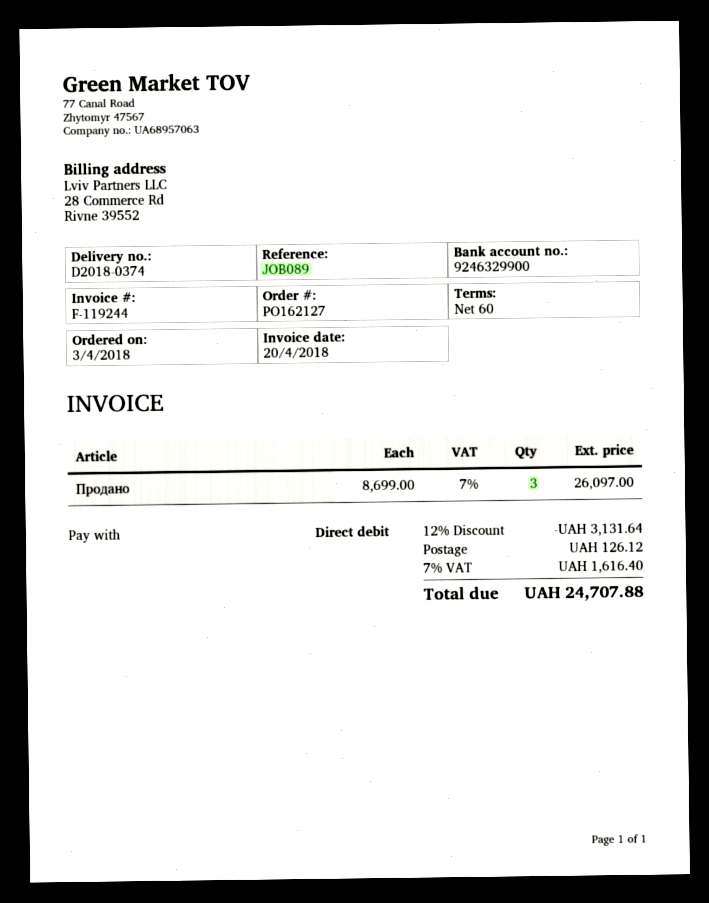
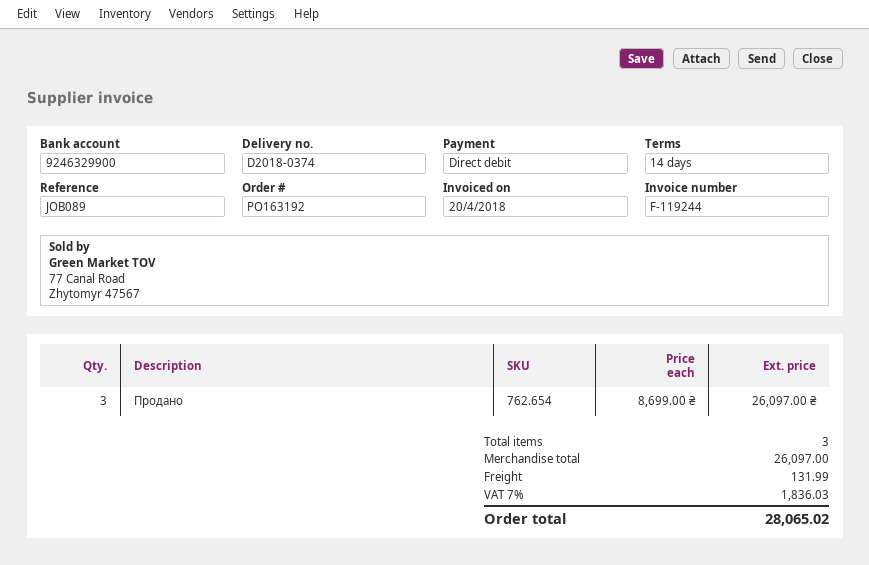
order number: PO162127 -> PO163192
payment terms: 60 days -> 14 days
discount: 12% = 3131.64 -> none
shipping: 126.12 -> 131.99
tax: 7% = 1616.40 -> 7% = 1836.03
total: 24707.88 -> 28065.02

